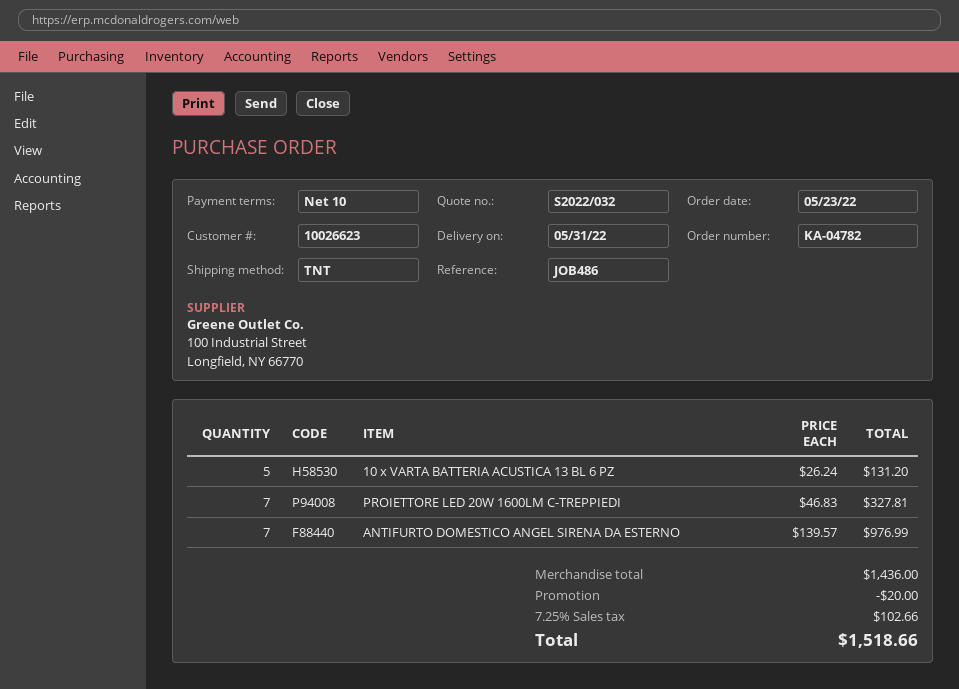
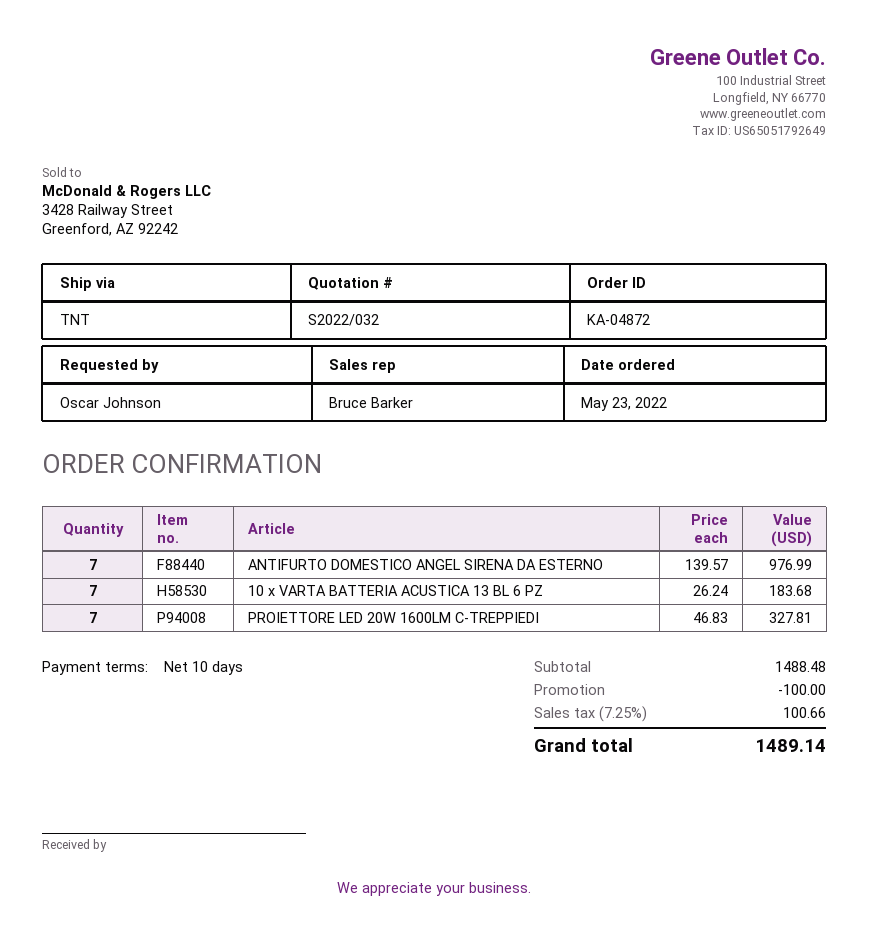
order number: KA-04782 -> KA-04872
10 x VARTA BATTERIA ACUSTICA 13 BL 6 PZ: 5 x 26.24 = 131.20 -> 7 x 26.24 = 183.68
subtotal: 1436.00 -> 1488.48
discount: 20.00 -> 100.00
tax: 7.25% = 102.66 -> 7.25% = 100.66
total: 1518.66 -> 1489.14

